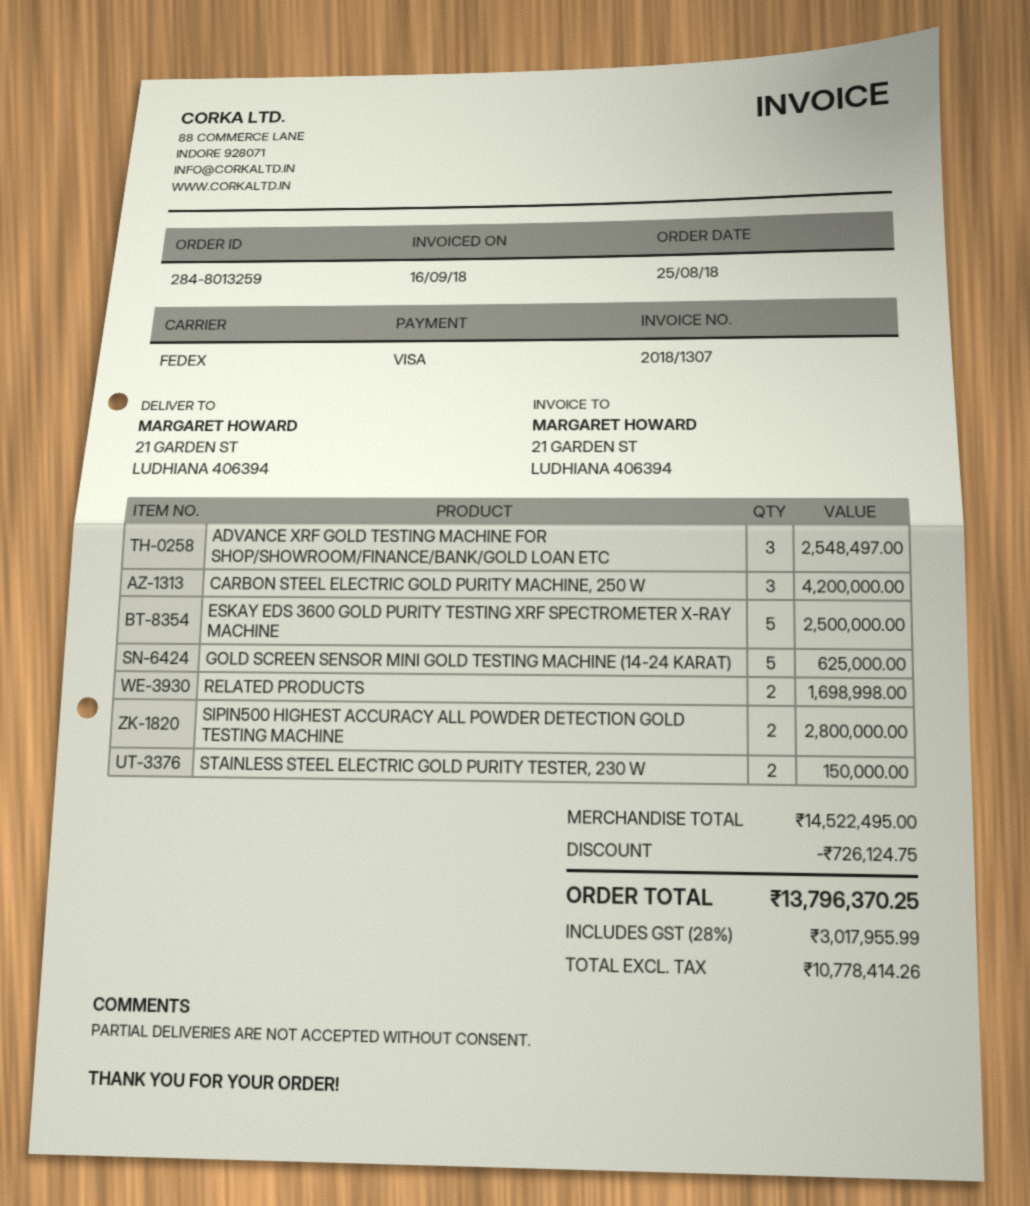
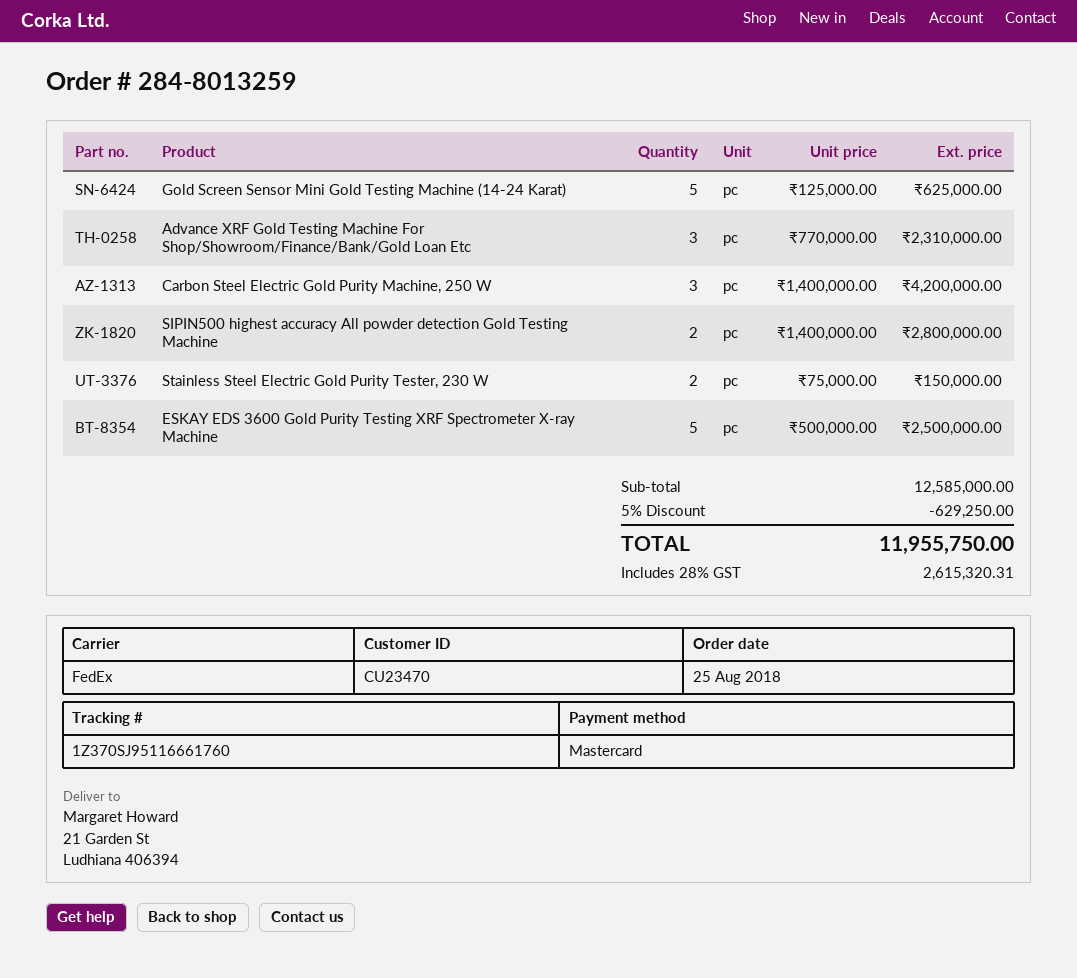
payment method: Visa -> Mastercard
ADVANCE XRF GOLD TESTING MACHINE FOR SHOP/SHOWROOM/FINANCE/BANK/GOLD LOAN ETC: 3 for 2548497.00 -> 3 for 2310000.00
RELATED PRODUCTS: 2 for 1698998.00 -> none
subtotal: 14522495.00 -> 12585000.00
discount: 726124.75 -> 629250.00
tax: 28% = 3017955.99 -> 28% = 2615320.31
total: 13796370.25 -> 11955750.00

